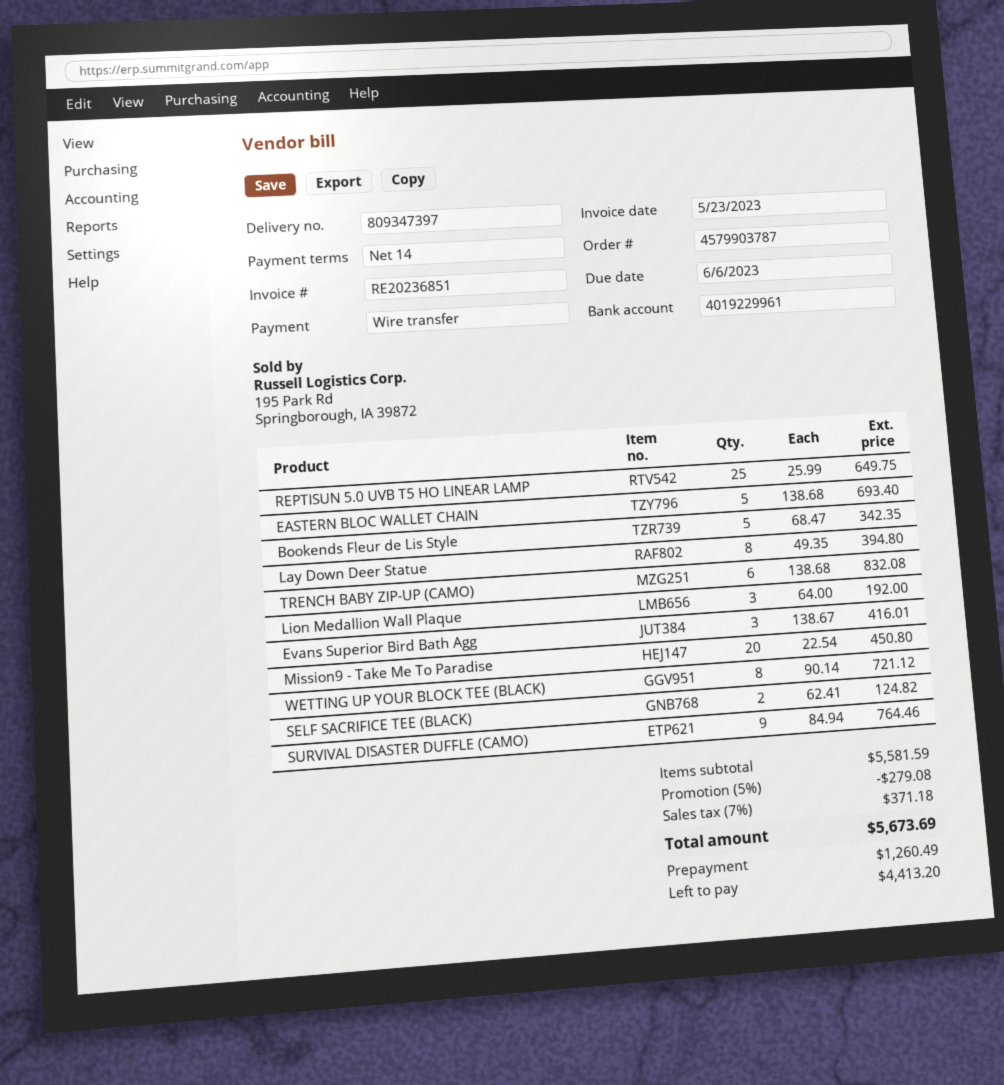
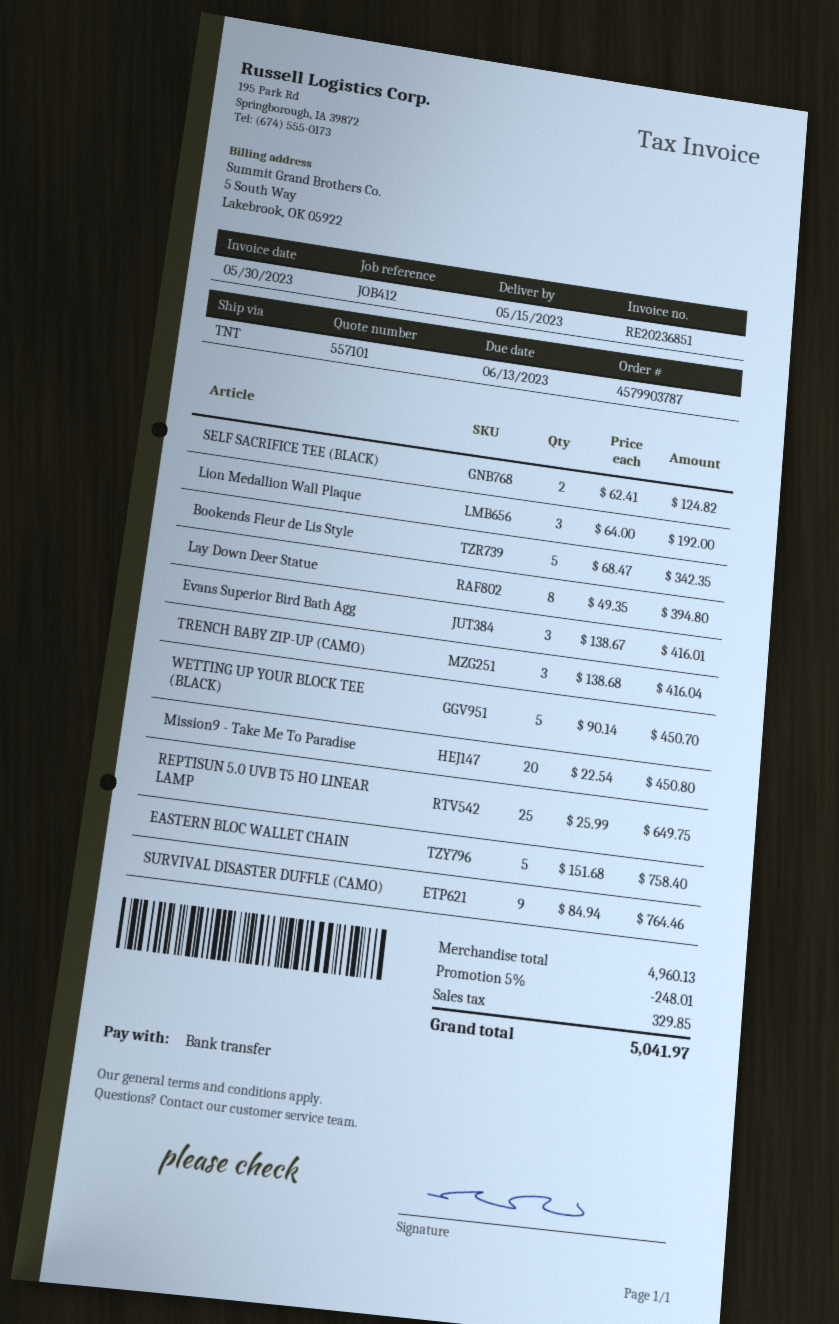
invoice date: 2023-05-23 -> 2023-05-30
due date: 2023-06-06 -> 2023-06-13
EASTERN BLOC WALLET CHAIN: 5 x 138.68 = 693.40 -> 5 x 151.68 = 758.40
TRENCH BABY ZIP-UP (CAMO): 6 x 138.68 = 832.08 -> 3 x 138.68 = 416.04
WETTING UP YOUR BLOCK TEE (BLACK): 8 x 90.14 = 721.12 -> 5 x 90.14 = 450.70
subtotal: 5581.59 -> 4960.13
discount: 5% = 279.08 -> 5% = 248.01
tax: 371.18 -> 329.85
total: 5673.69 -> 5041.97

